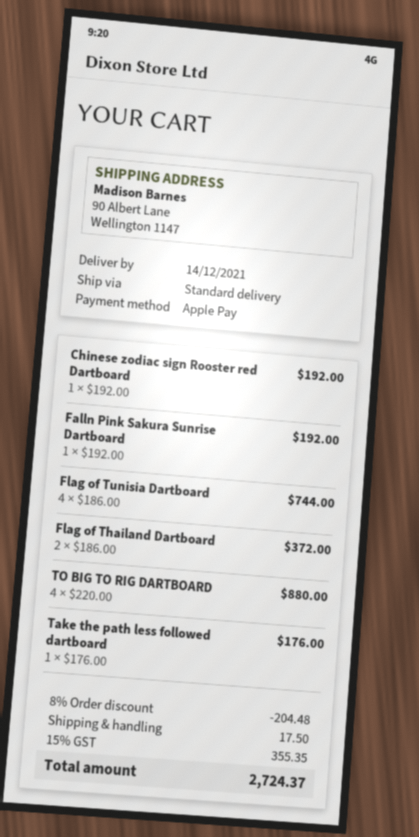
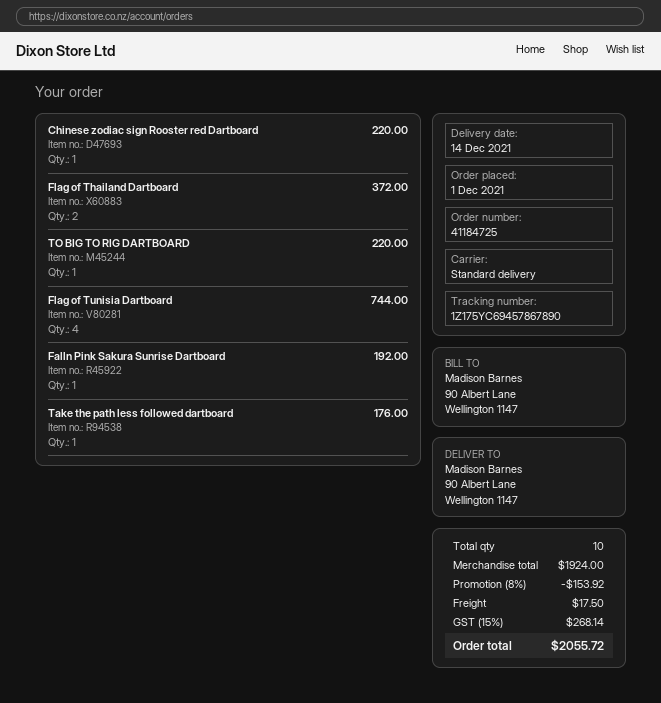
Chinese zodiac sign Rooster red Dartboard: 1 for 192.00 -> 1 for 220.00
TO BIG TO RIG DARTBOARD: 4 for 880.00 -> 1 for 220.00
discount: 8% = 204.48 -> 8% = 153.92
tax: 15% = 355.35 -> 15% = 268.14
total: 2724.37 -> 2055.72

